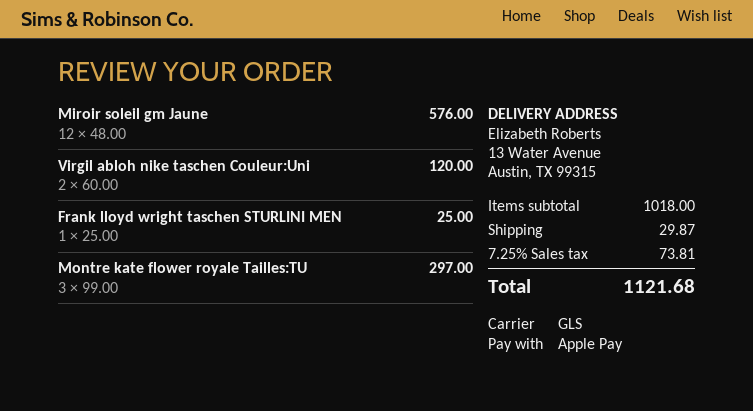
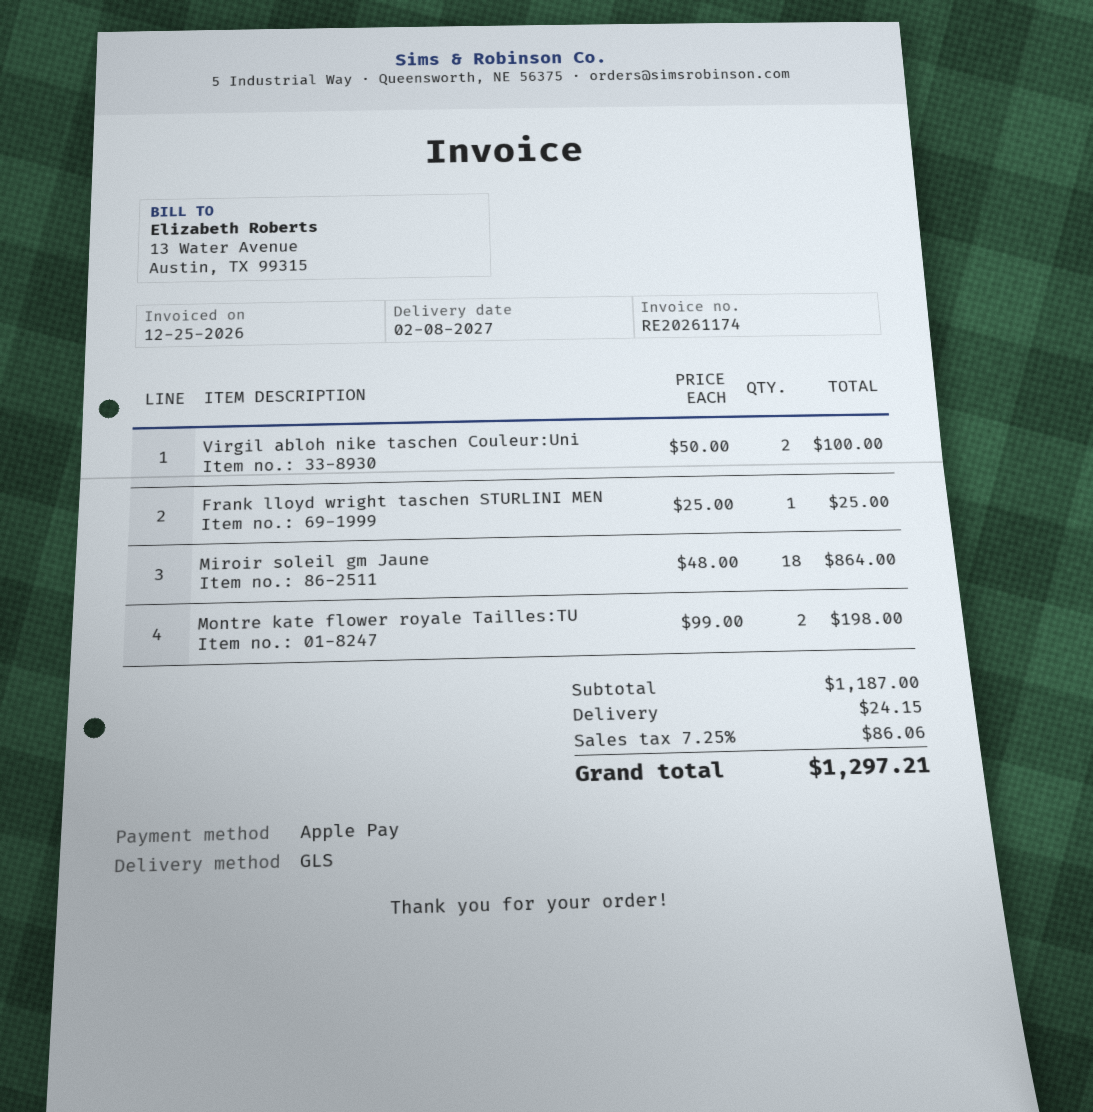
Miroir soleil gm Jaune: 12 x 48.00 = 576.00 -> 18 x 48.00 = 864.00
Virgil abloh nike taschen Couleur:Uni: 2 x 60.00 = 120.00 -> 2 x 50.00 = 100.00
Montre kate flower royale Tailles:TU: 3 x 99.00 = 297.00 -> 2 x 99.00 = 198.00
subtotal: 1018.00 -> 1187.00
shipping: 29.87 -> 24.15
tax: 7.25% = 73.81 -> 7.25% = 86.06
total: 1121.68 -> 1297.21

